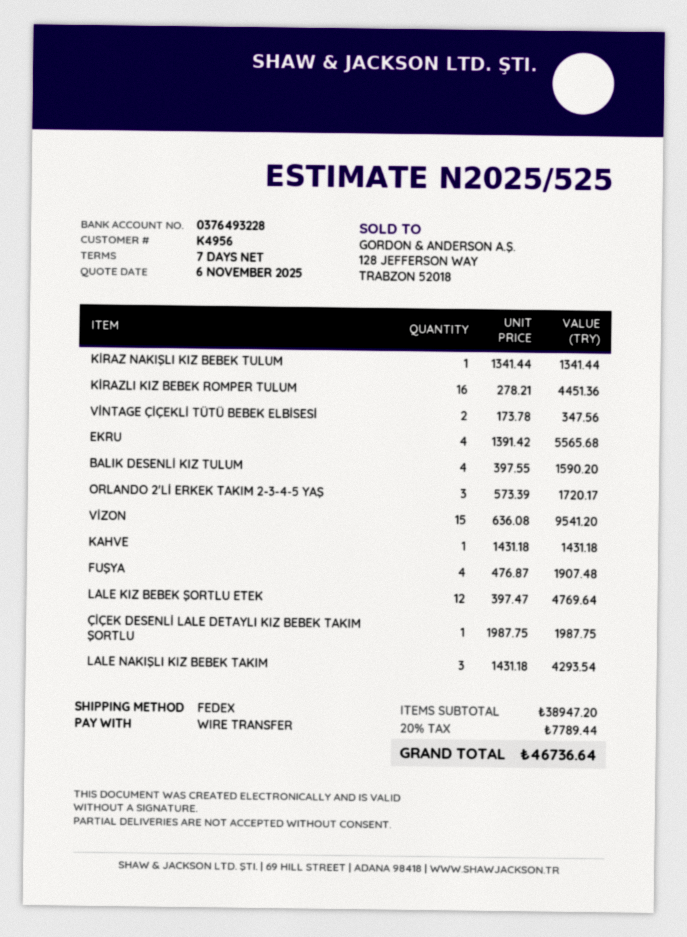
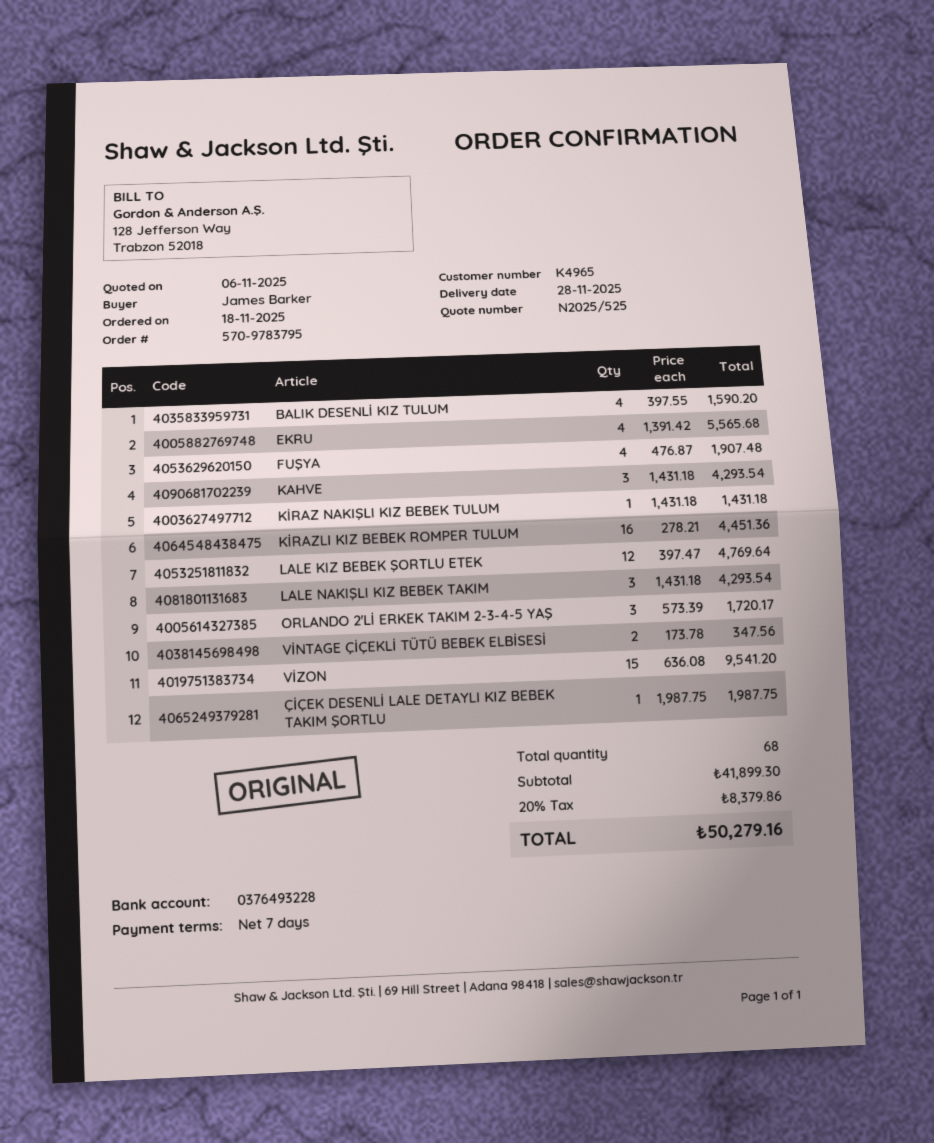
customer number: K4956 -> K4965
KİRAZ NAKIŞLI KIZ BEBEK TULUM: 1 x 1341.44 = 1341.44 -> 1 x 1431.18 = 1431.18
KAHVE: 1 x 1431.18 = 1431.18 -> 3 x 1431.18 = 4293.54
subtotal: 38947.20 -> 41899.30
tax: 20% = 7789.44 -> 20% = 8379.86
total: 46736.64 -> 50279.16

